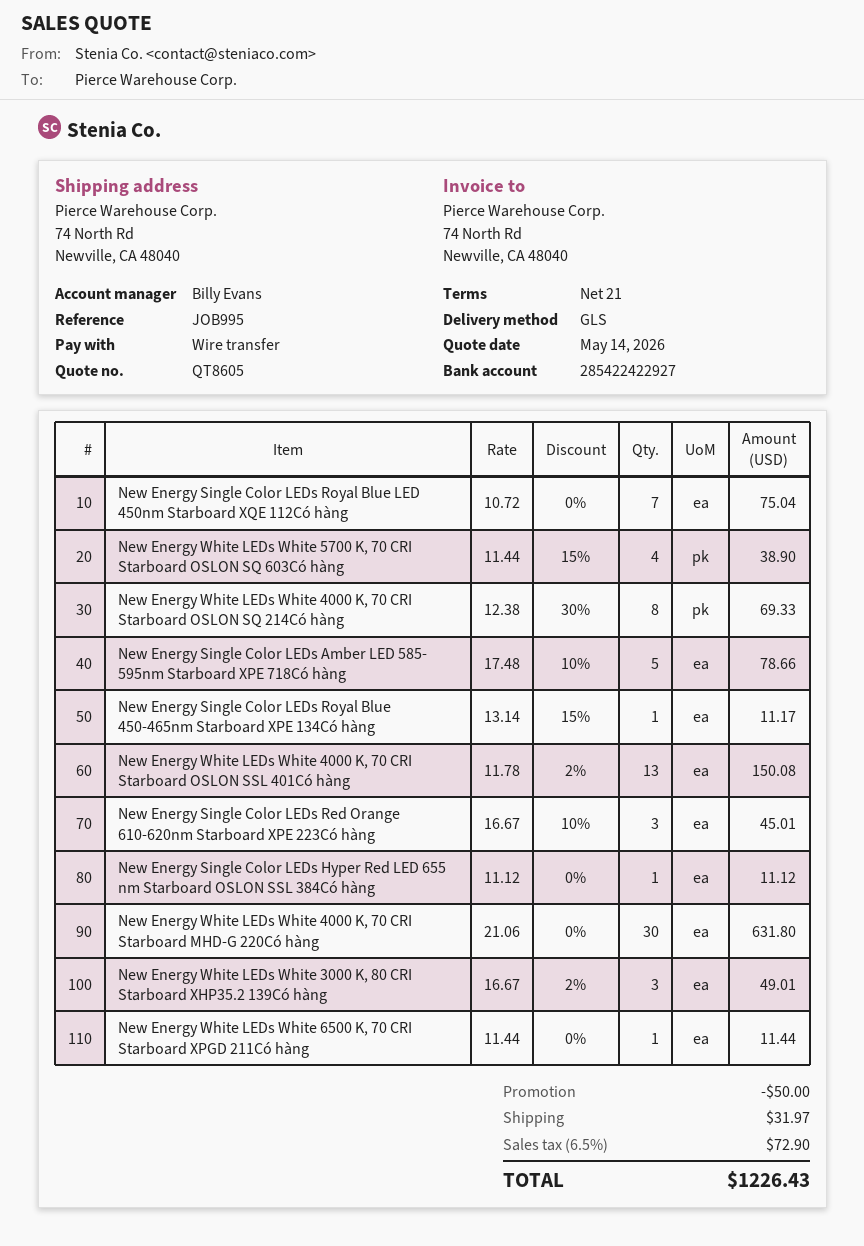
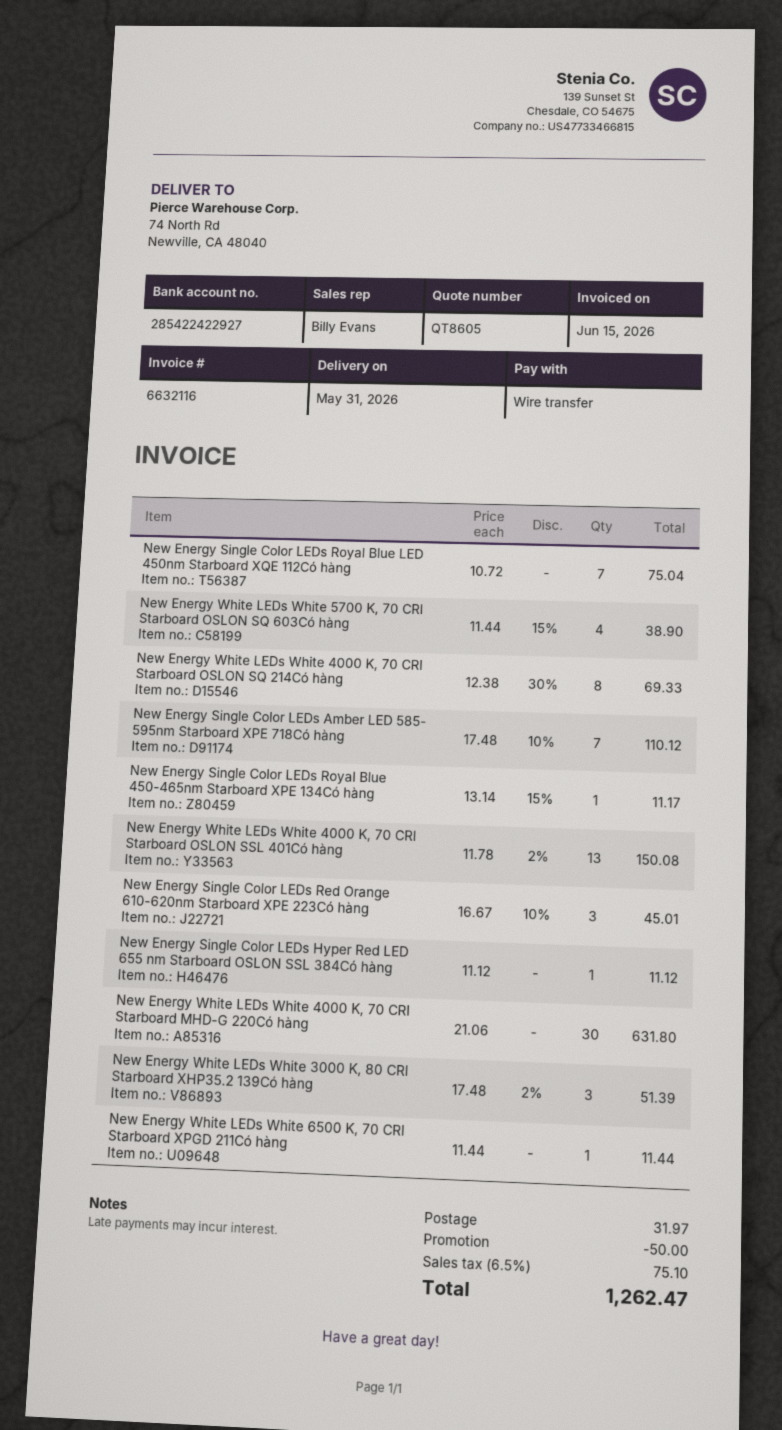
New Energy Single Color LEDs Amber LED 585- 595nm Starboard XPE 718Có hàng: 5 x 17.48 - 10% = 78.66 -> 7 x 17.48 - 10% = 110.12
New Energy White LEDs White 3000 K, 80 CRI Starboard XHP35.2 139Có hàng: 3 x 16.67 - 2% = 49.01 -> 3 x 17.48 - 2% = 51.39
tax: 6.5% = 72.90 -> 6.5% = 75.10
total: 1226.43 -> 1262.47

